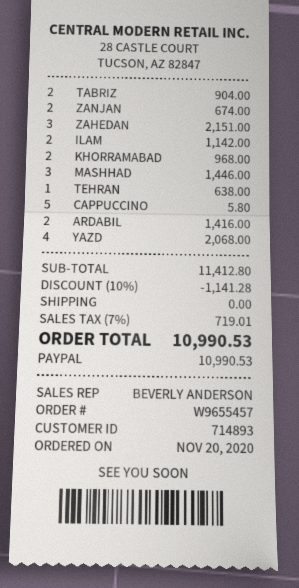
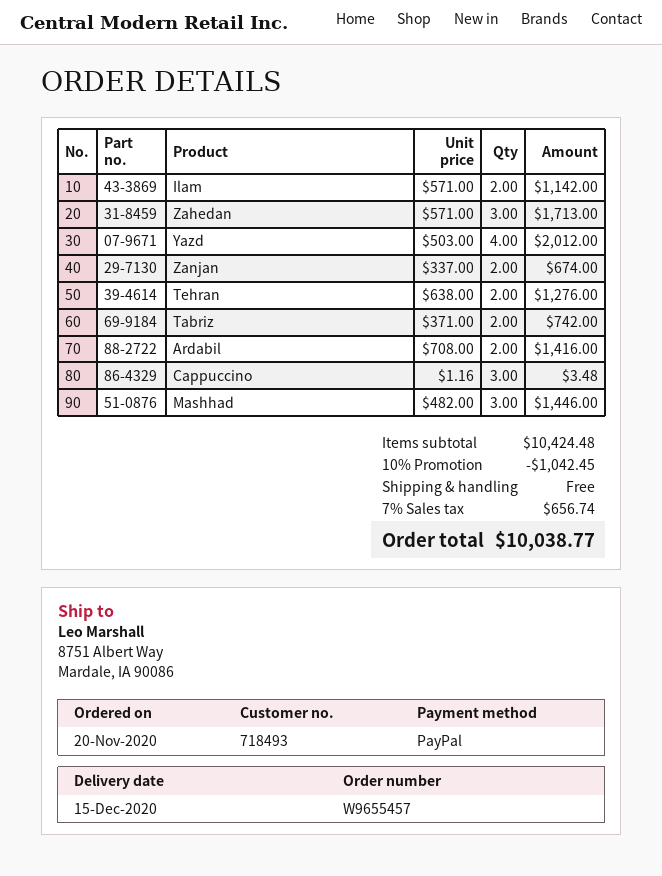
customer number: 714893 -> 718493
TABRIZ: 2 for 904.00 -> 2 for 742.00
ZAHEDAN: 3 for 2151.00 -> 3 for 1713.00
KHORRAMABAD: 2 for 968.00 -> none
TEHRAN: 1 for 638.00 -> 2 for 1276.00
CAPPUCCINO: 5 for 5.80 -> 3 for 3.48
YAZD: 4 for 2068.00 -> 4 for 2012.00
subtotal: 11412.80 -> 10424.48
discount: 10% = 1141.28 -> 10% = 1042.45
tax: 7% = 719.01 -> 7% = 656.74
total: 10990.53 -> 10038.77

